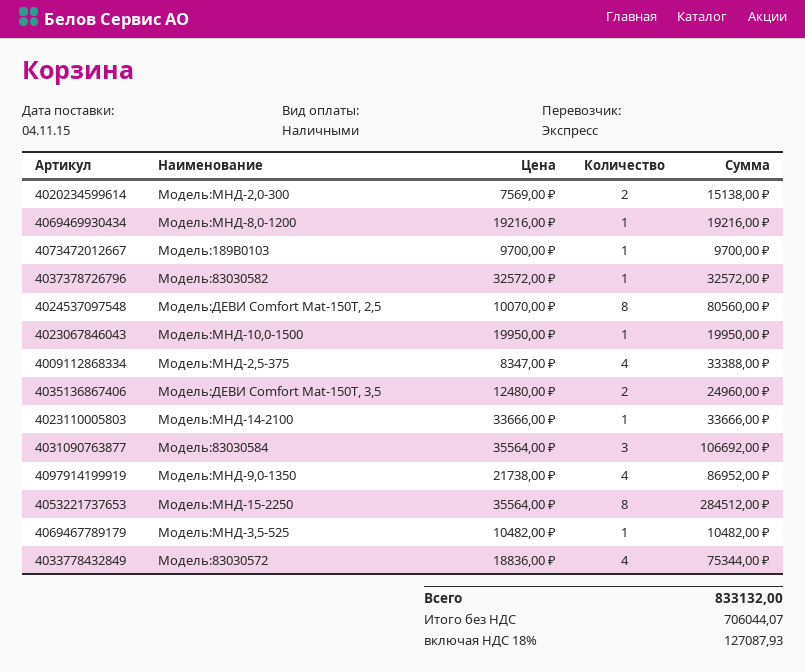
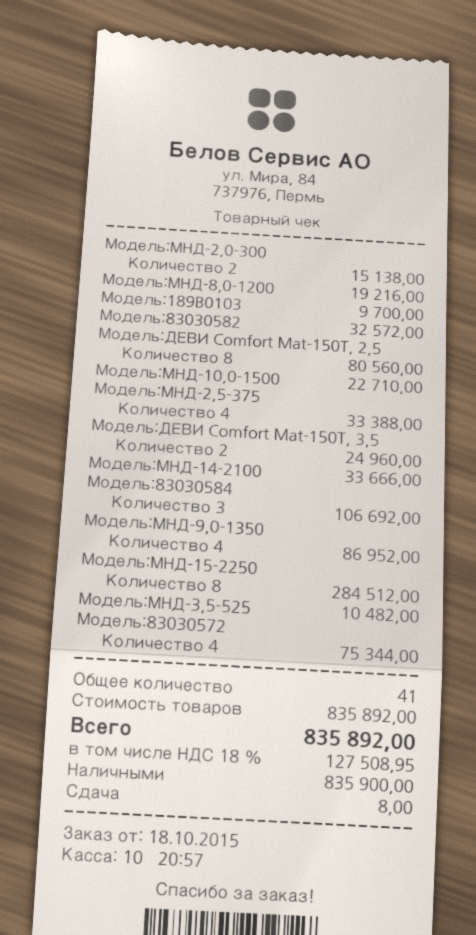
Модель:МНД-10,0-1500: 1 for 19950.00 -> 1 for 22710.00
tax: 18% = 127087.93 -> 18% = 127508.95
total: 833132.00 -> 835892.00

